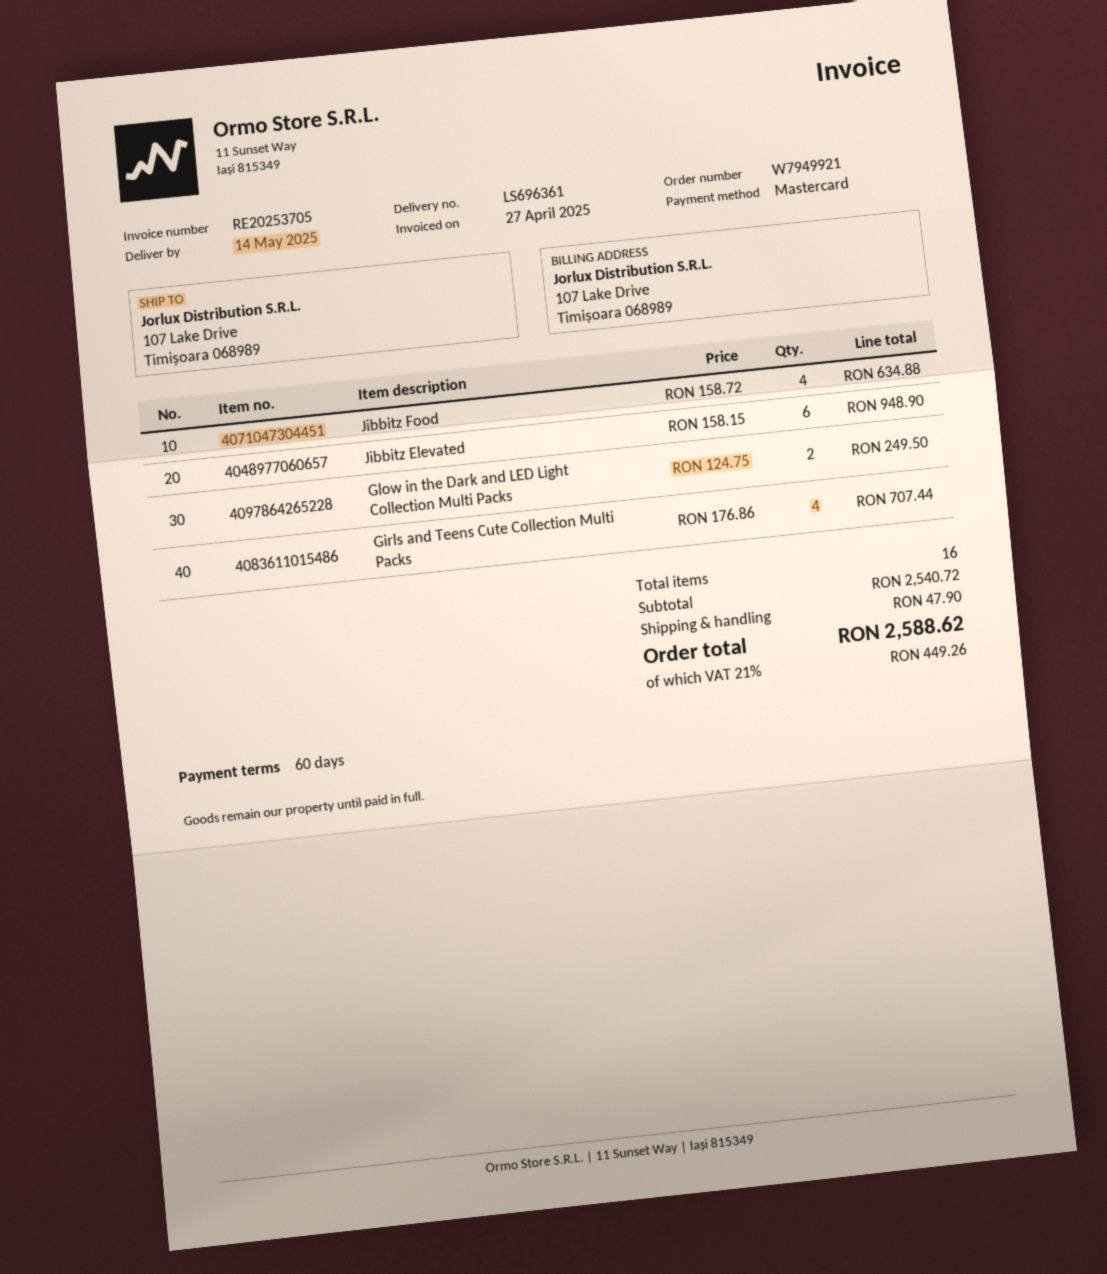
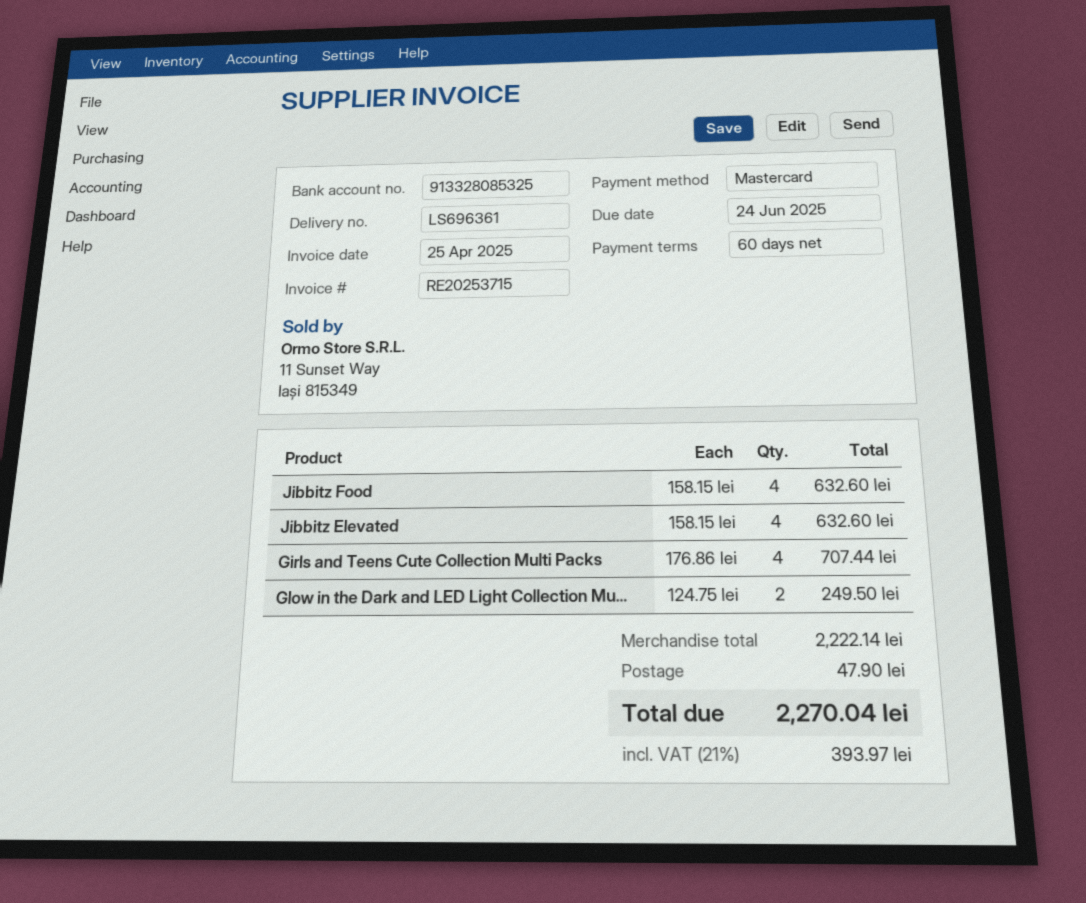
invoice number: RE20253705 -> RE20253715
invoice date: 2025-04-27 -> 2025-04-25
Jibbitz Food: 4 x 158.72 = 634.88 -> 4 x 158.15 = 632.60
Jibbitz Elevated: 6 x 158.15 = 948.90 -> 4 x 158.15 = 632.60
subtotal: 2540.72 -> 2222.14
tax: 21% = 449.26 -> 21% = 393.97
total: 2588.62 -> 2270.04

